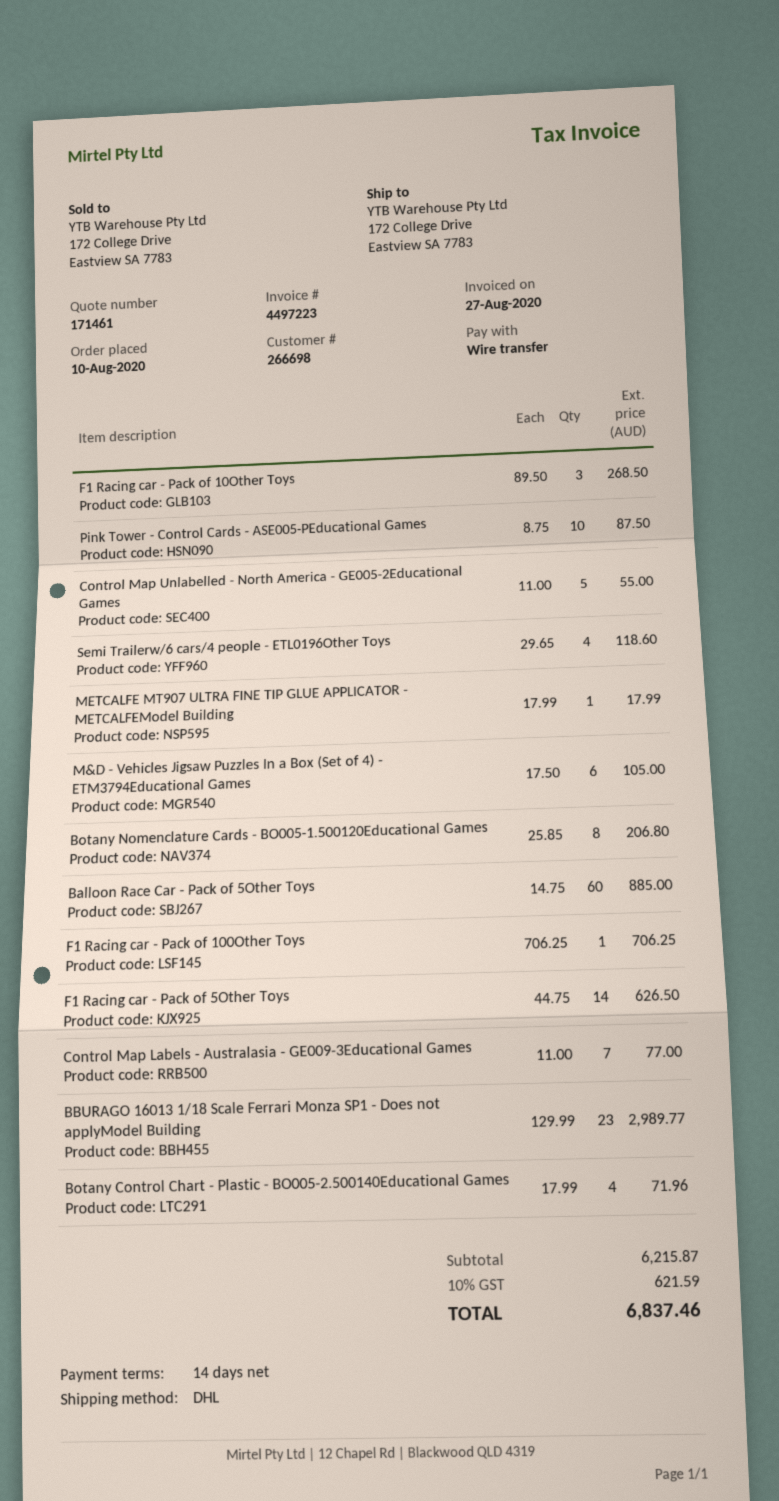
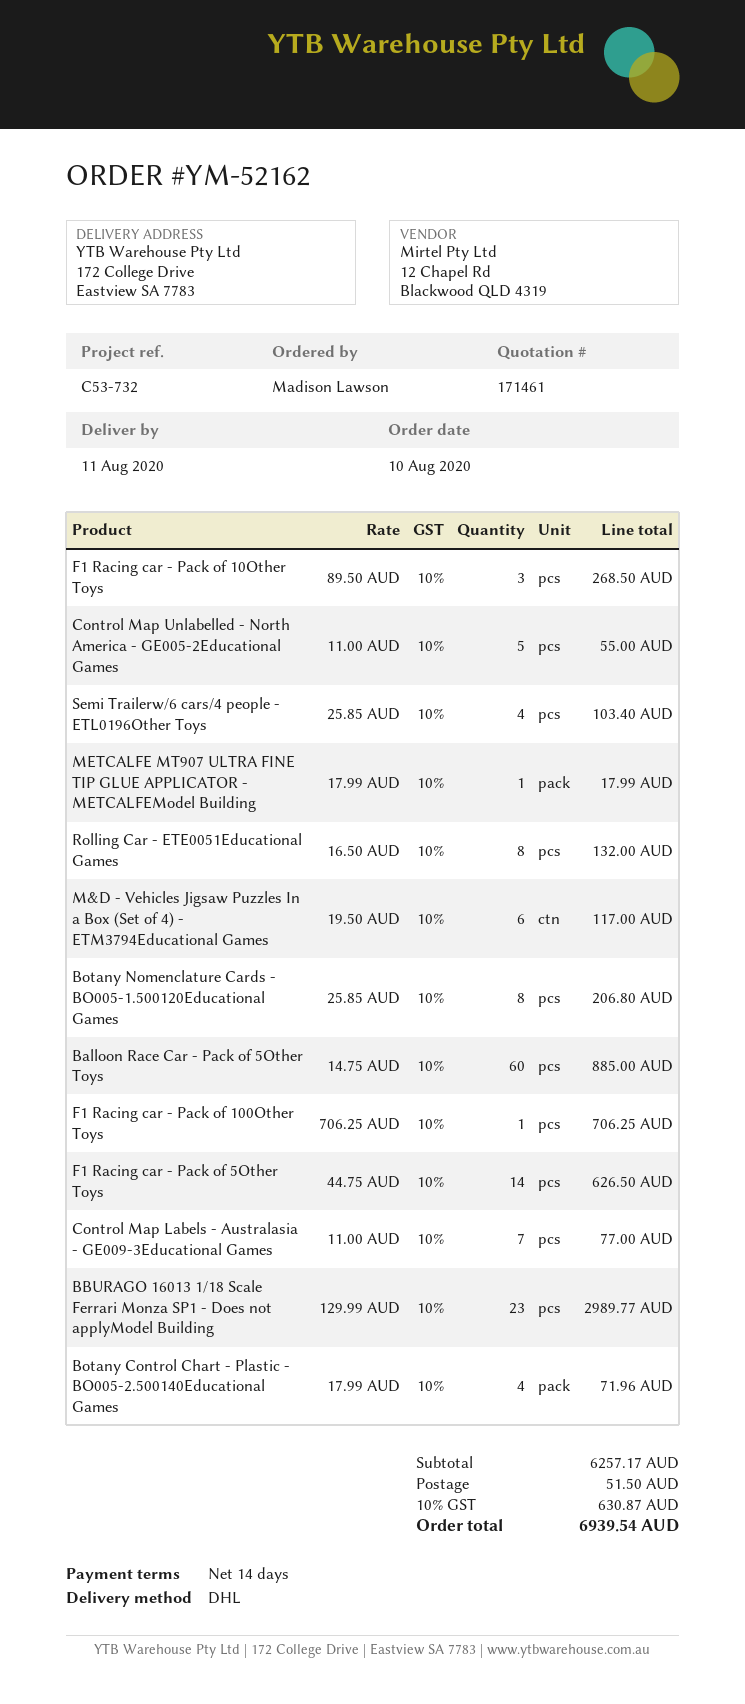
Pink Tower - Control Cards - ASE005-PEducational Games: 10 x 8.75 = 87.50 -> none
Semi Trailerw/6 cars/4 people - ETL0196Other Toys: 4 x 29.65 = 118.60 -> 4 x 25.85 = 103.40
M&D - Vehicles Jigsaw Puzzles In a Box (Set of 4) - ETM3794Educational Games: 6 x 17.50 = 105.00 -> 6 x 19.50 = 117.00
Rolling Car - ETE0051Educational Games: none -> 8 x 16.50 = 132.00
subtotal: 6215.87 -> 6257.17
shipping: none -> 51.50
tax: 10% = 621.59 -> 10% = 630.87
total: 6837.46 -> 6939.54

